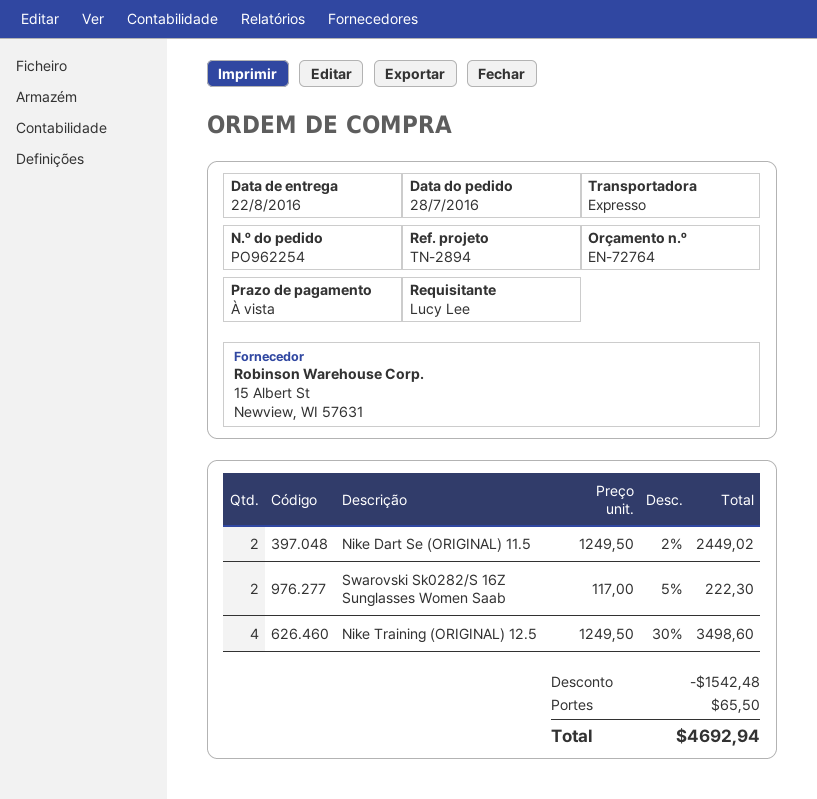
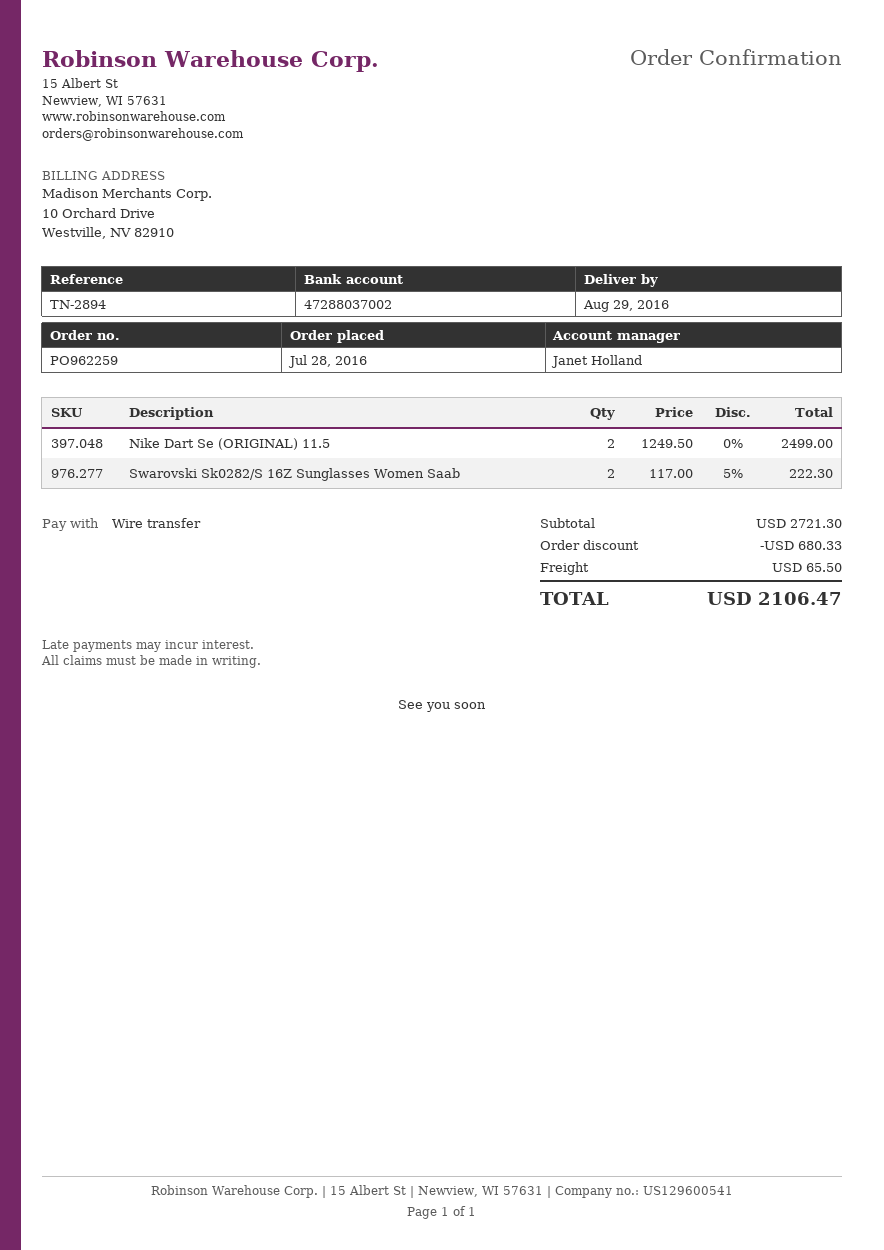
order number: PO962254 -> PO962259
delivery date: 2016-08-22 -> 2016-08-29
Nike Dart Se (ORIGINAL) 11.5: 2 x 1249.50 - 2% = 2449.02 -> 2 x 1249.50 = 2499.00
Nike Training (ORIGINAL) 12.5: 4 x 1249.50 - 30% = 3498.60 -> none
discount: 1542.48 -> 680.33
total: 4692.94 -> 2106.47

